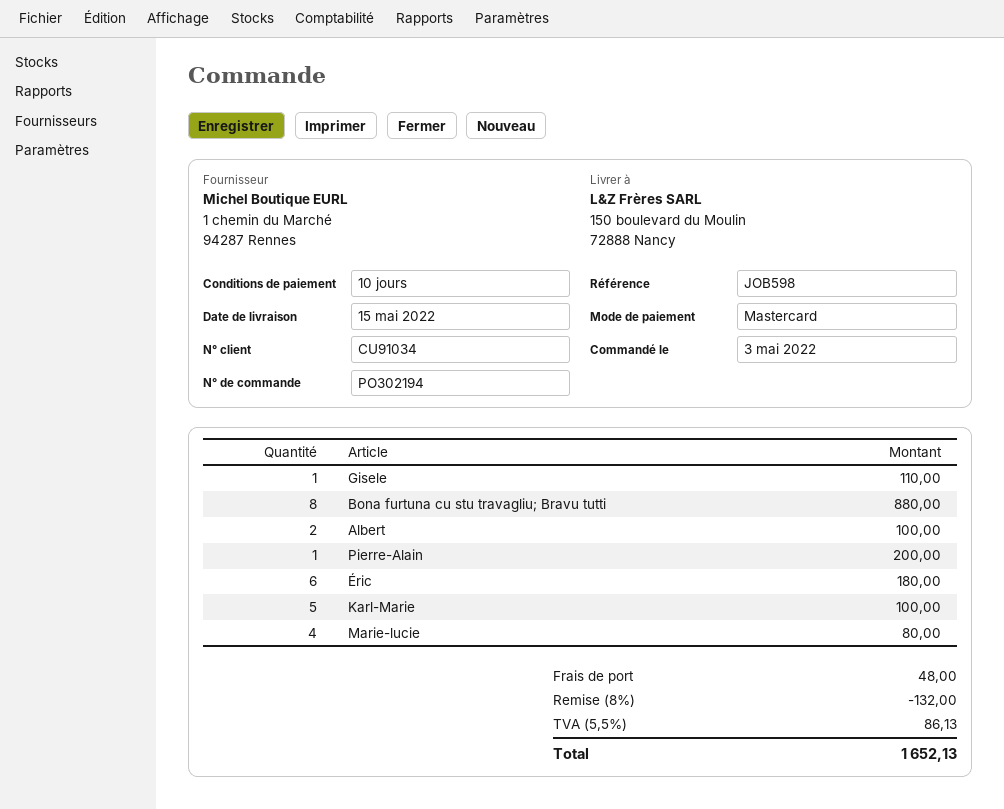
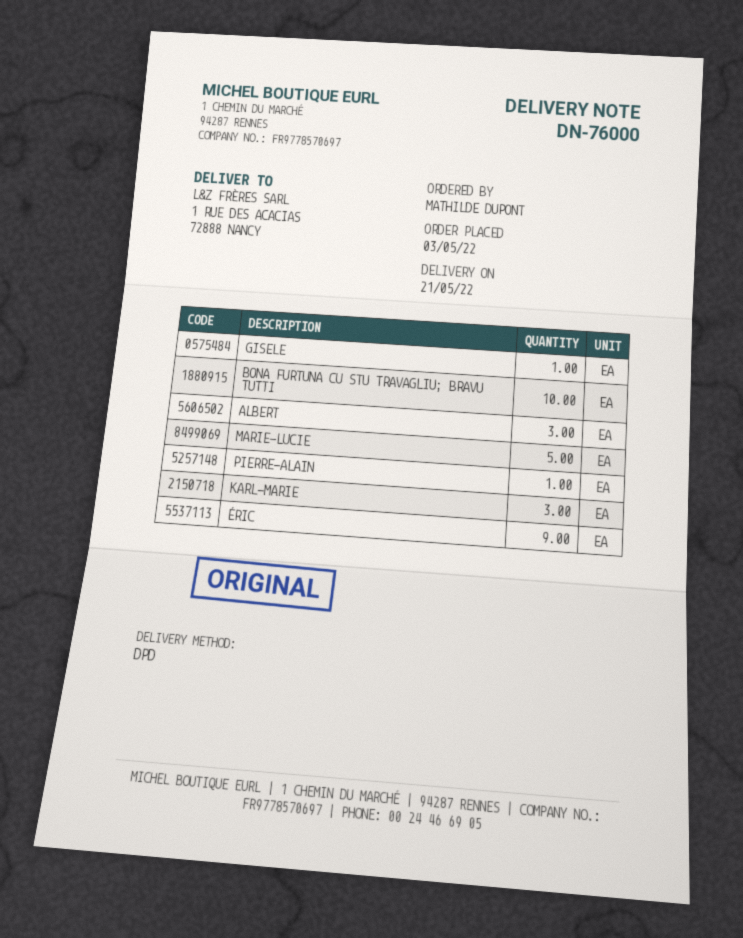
delivery date: 2022-05-15 -> 2022-05-21
ship to: 150 boulevard du Moulin, 72888 Nancy -> 1 RUE DES ACACIAS, 72888 NANCY
Bona furtuna cu stu travagliu; Bravu tutti: 8 -> 10
Albert: 2 -> 3
Éric: 6 -> 9
Karl-Marie: 5 -> 3
Marie-lucie: 4 -> 5

